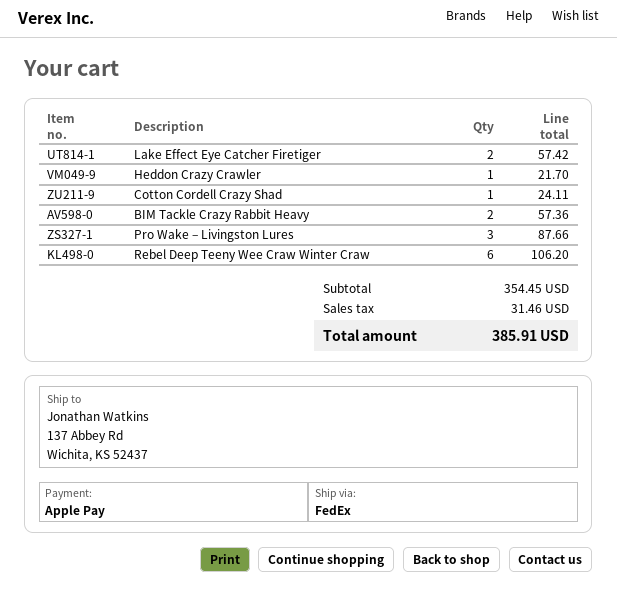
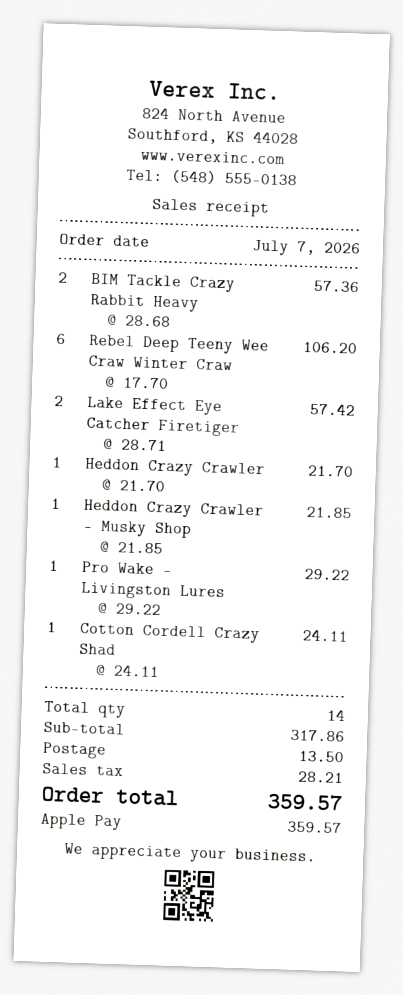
Pro Wake – Livingston Lures: 3 for 87.66 -> 1 for 29.22
Heddon Crazy Crawler – Musky Shop: none -> 1 for 21.85
subtotal: 354.45 -> 317.86
shipping: none -> 13.50
tax: 31.46 -> 28.21
total: 385.91 -> 359.57

